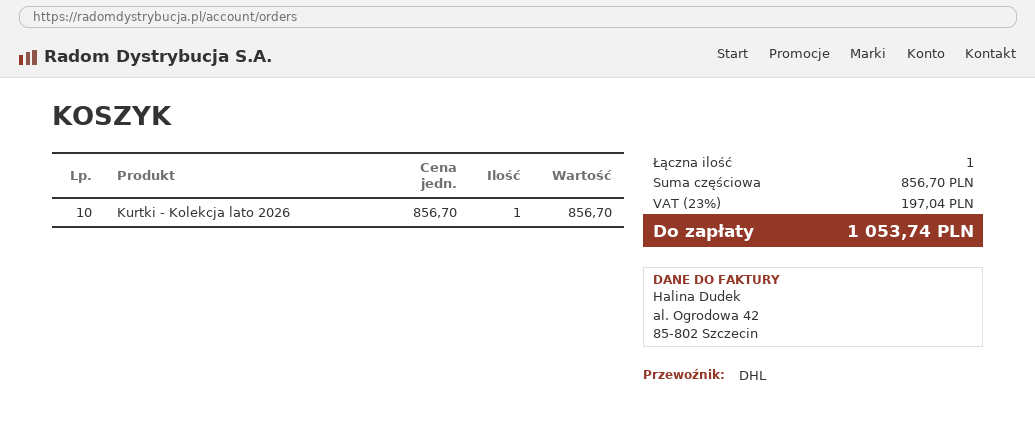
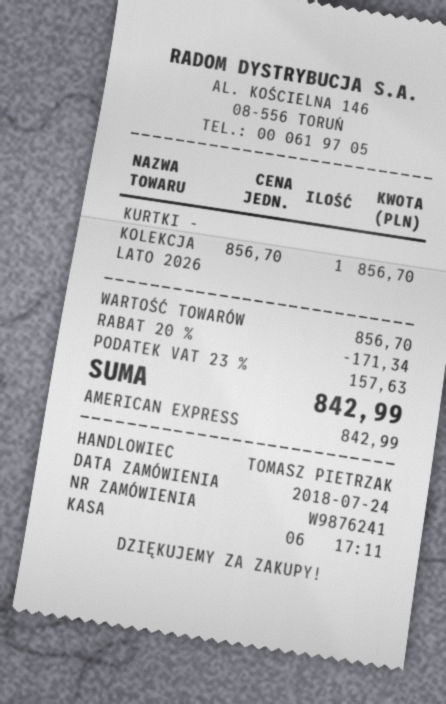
discount: none -> 20% = 171.34
tax: 23% = 197.04 -> 23% = 157.63
total: 1053.74 -> 842.99

